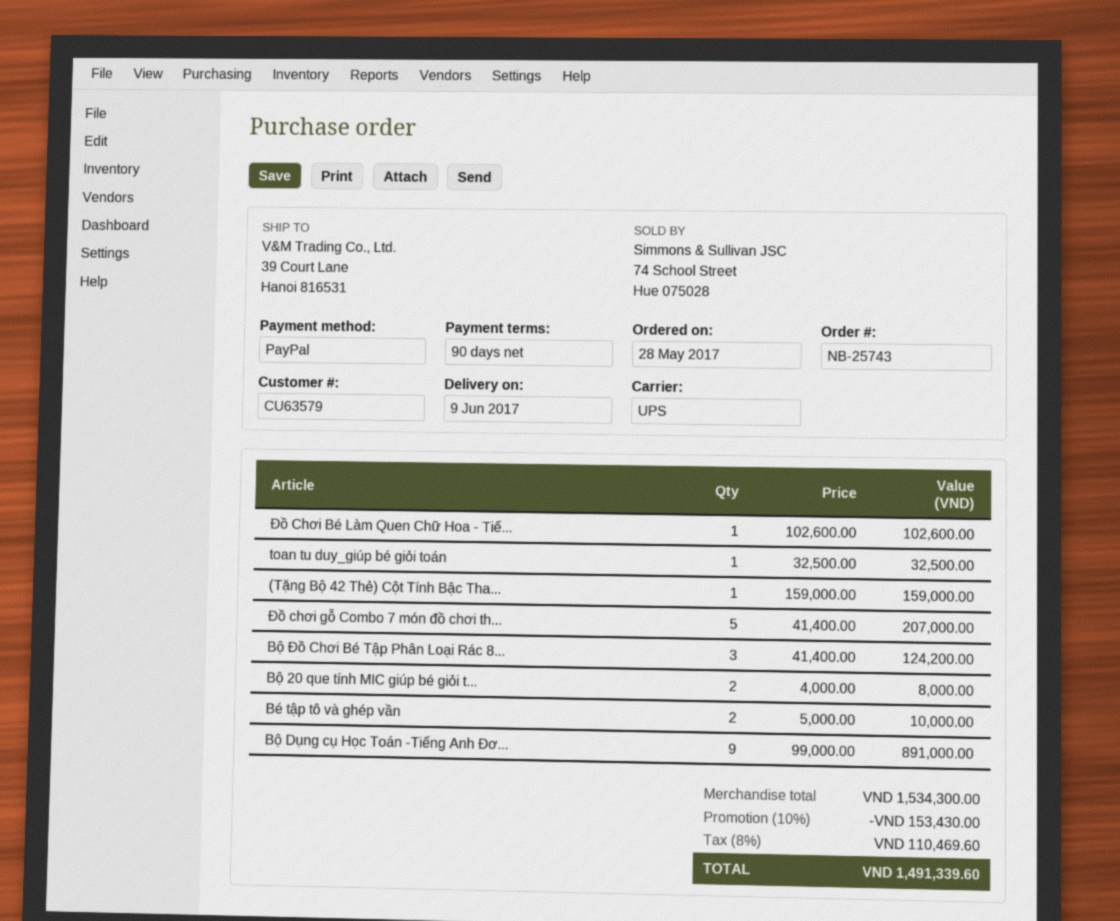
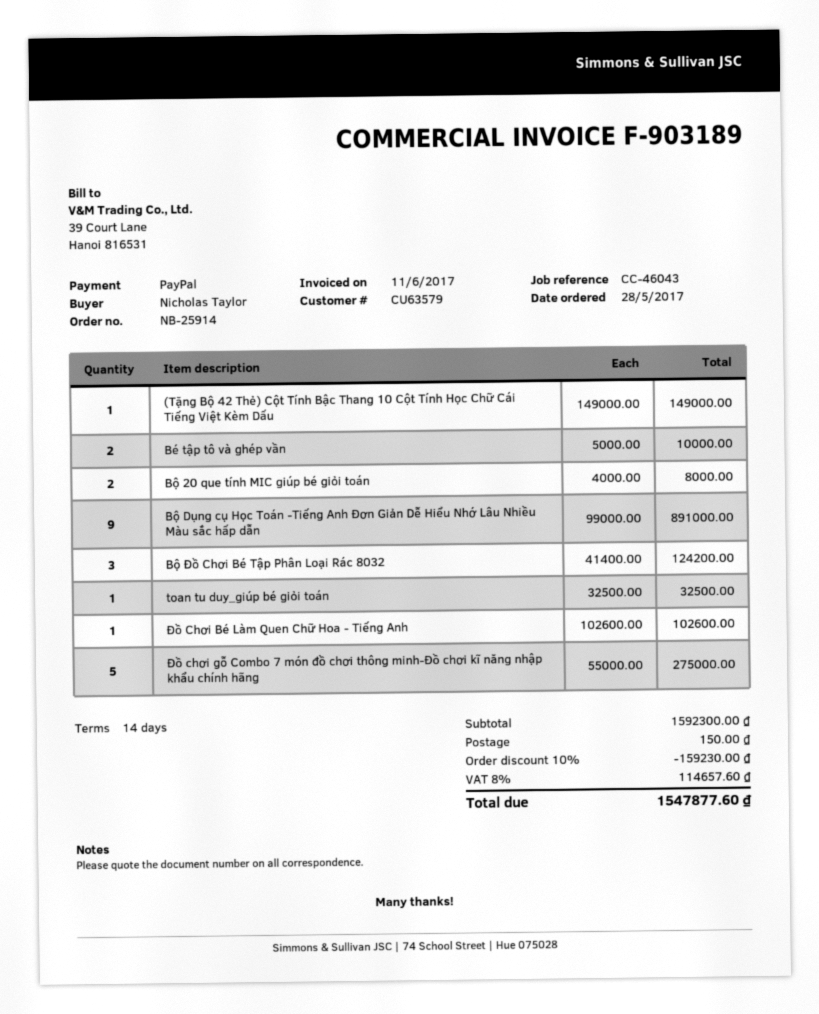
order number: NB-25743 -> NB-25914
payment terms: 90 days -> 14 days
(Tặng Bộ 42 Thẻ) Cột Tính Bậc Tha...: 1 x 159000.00 = 159000.00 -> 1 x 149000.00 = 149000.00
Đồ chơi gỗ Combo 7 món đồ chơi th...: 5 x 41400.00 = 207000.00 -> 5 x 55000.00 = 275000.00
subtotal: 1534300.00 -> 1592300.00
discount: 10% = 153430.00 -> 10% = 159230.00
shipping: none -> 150.00
tax: 8% = 110469.60 -> 8% = 114657.60
total: 1491339.60 -> 1547877.60

